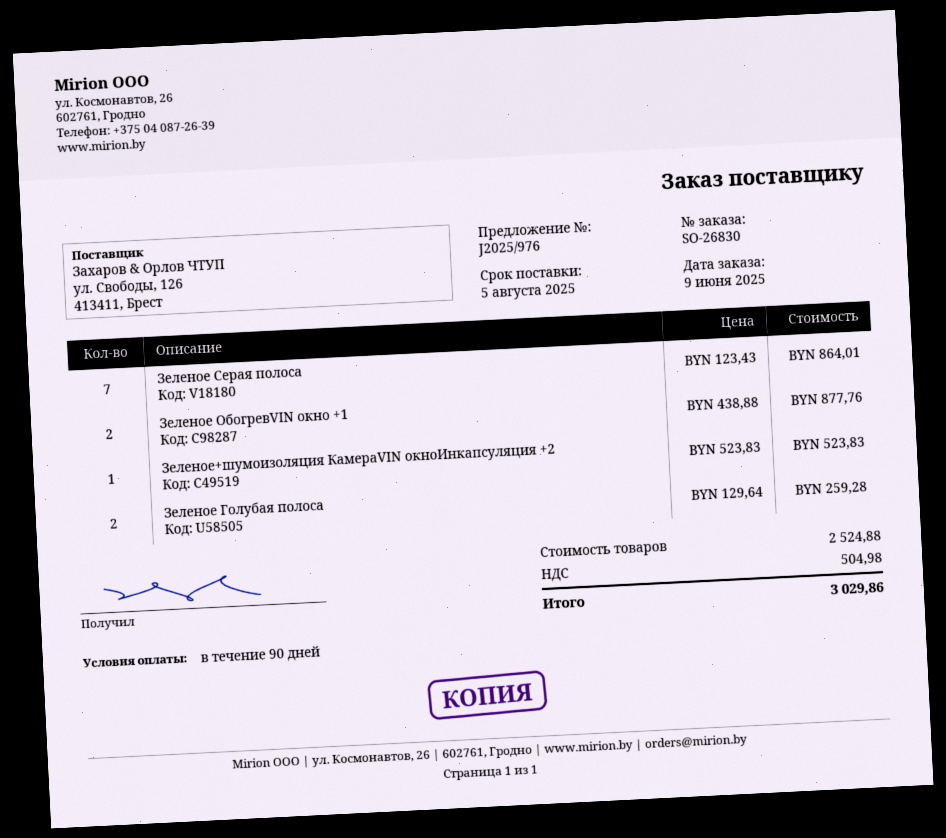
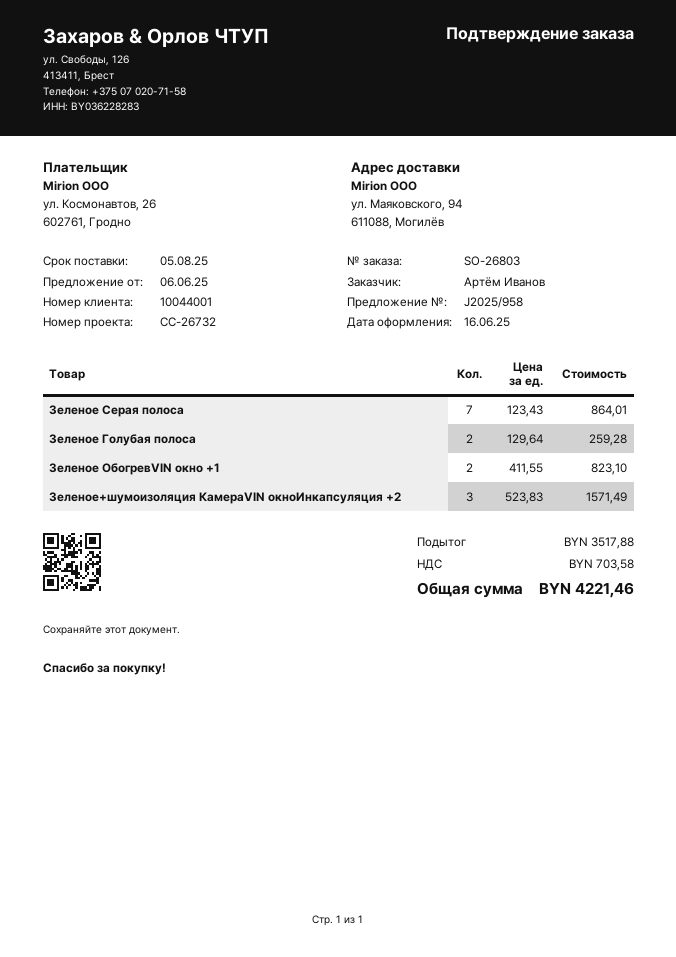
quote number: J2025/976 -> J2025/958
order number: SO-26830 -> SO-26803
order date: 2025-06-09 -> 2025-06-16
Зеленое ОбогревVIN окно +1: 2 x 438.88 = 877.76 -> 2 x 411.55 = 823.10
Зеленое+шумоизоляция КамераVIN окноИнкапсуляция +2: 1 x 523.83 = 523.83 -> 3 x 523.83 = 1571.49
subtotal: 2524.88 -> 3517.88
tax: 504.98 -> 703.58
total: 3029.86 -> 4221.46

